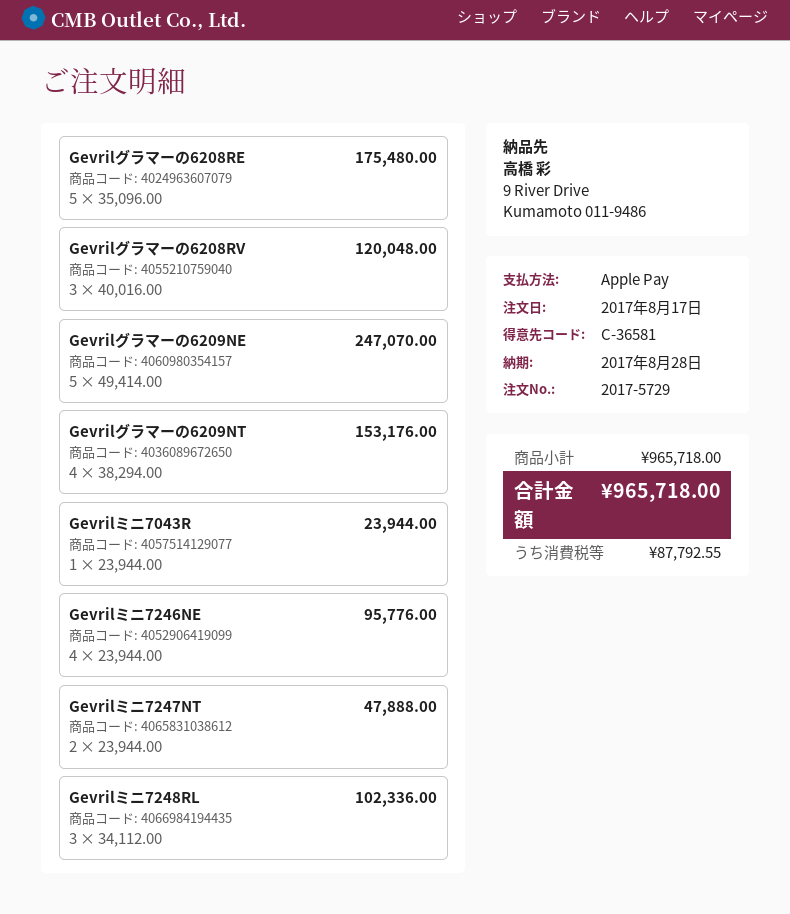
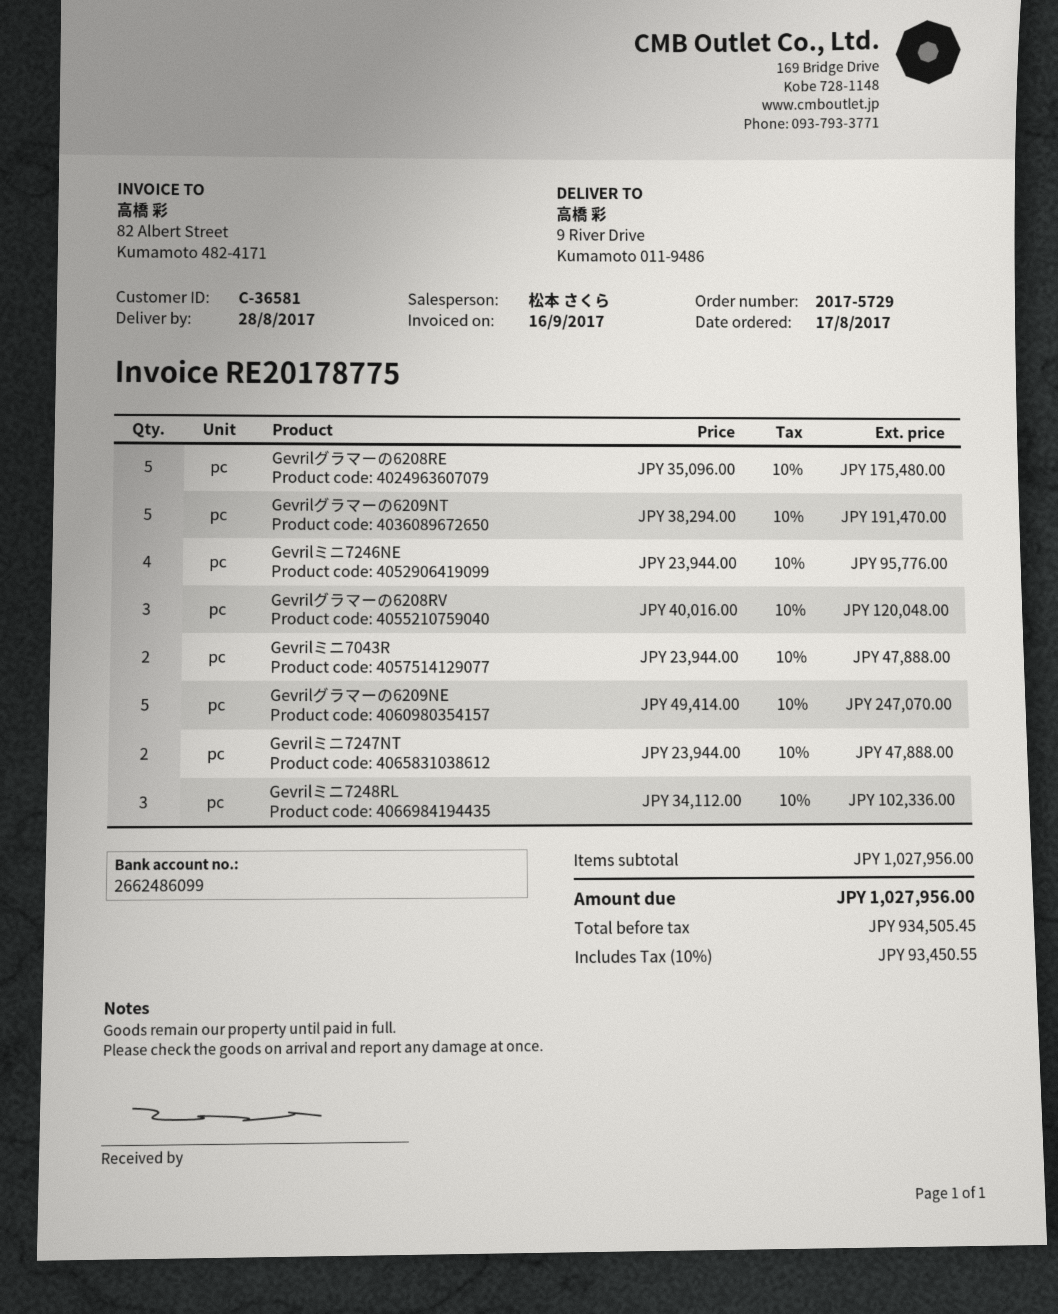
Gevrilグラマーの6209NT: 4 x 38294.00 = 153176.00 -> 5 x 38294.00 = 191470.00
Gevrilミニ7043R: 1 x 23944.00 = 23944.00 -> 2 x 23944.00 = 47888.00
subtotal: 965718.00 -> 1027956.00
tax: 87792.55 -> 93450.55
total: 965718.00 -> 1027956.00

